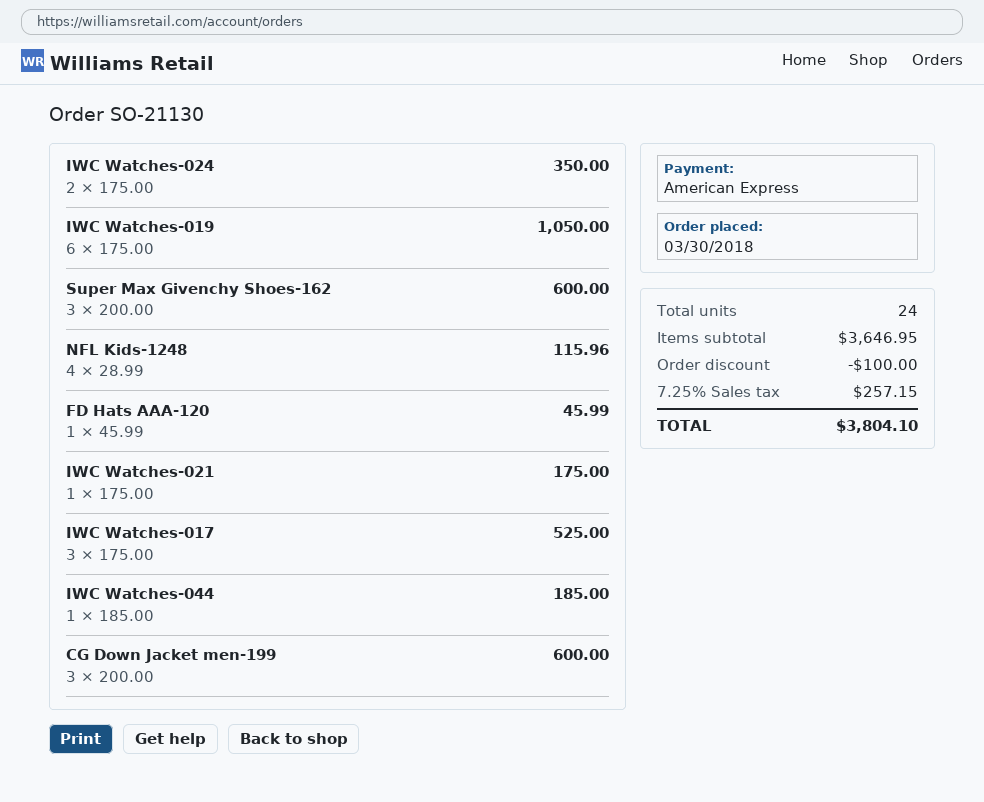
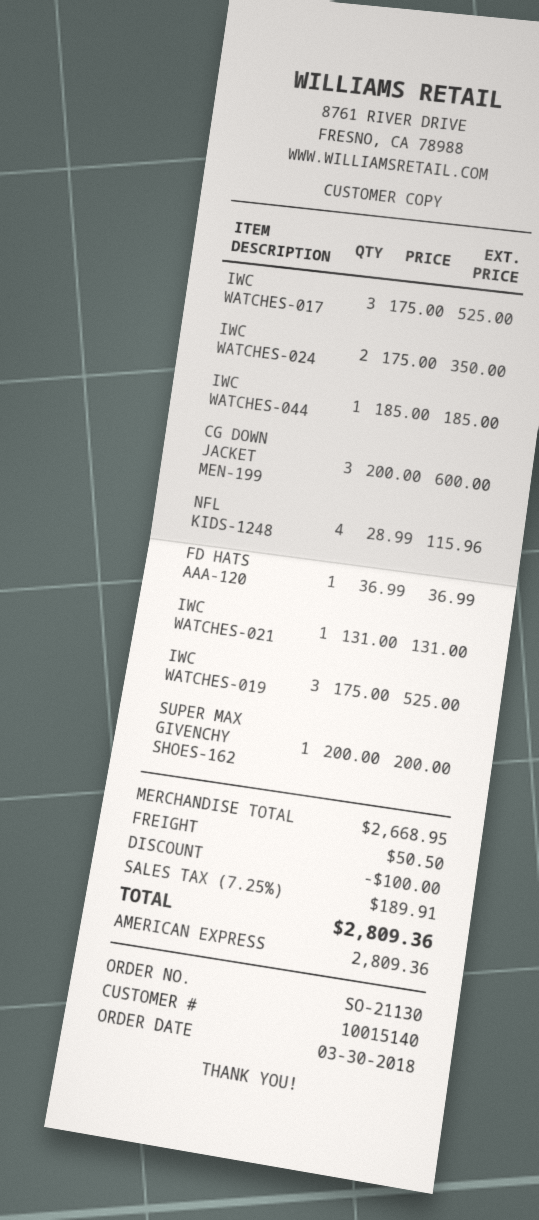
IWC Watches-019: 6 x 175.00 = 1050.00 -> 3 x 175.00 = 525.00
Super Max Givenchy Shoes-162: 3 x 200.00 = 600.00 -> 1 x 200.00 = 200.00
FD Hats AAA-120: 1 x 45.99 = 45.99 -> 1 x 36.99 = 36.99
IWC Watches-021: 1 x 175.00 = 175.00 -> 1 x 131.00 = 131.00
subtotal: 3646.95 -> 2668.95
shipping: none -> 50.50
tax: 7.25% = 257.15 -> 7.25% = 189.91
total: 3804.10 -> 2809.36

